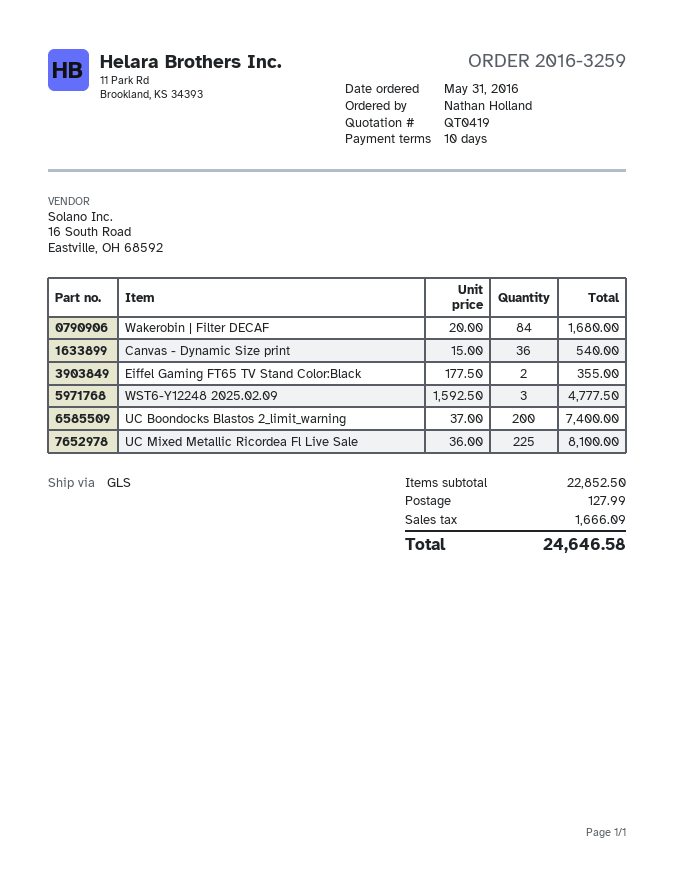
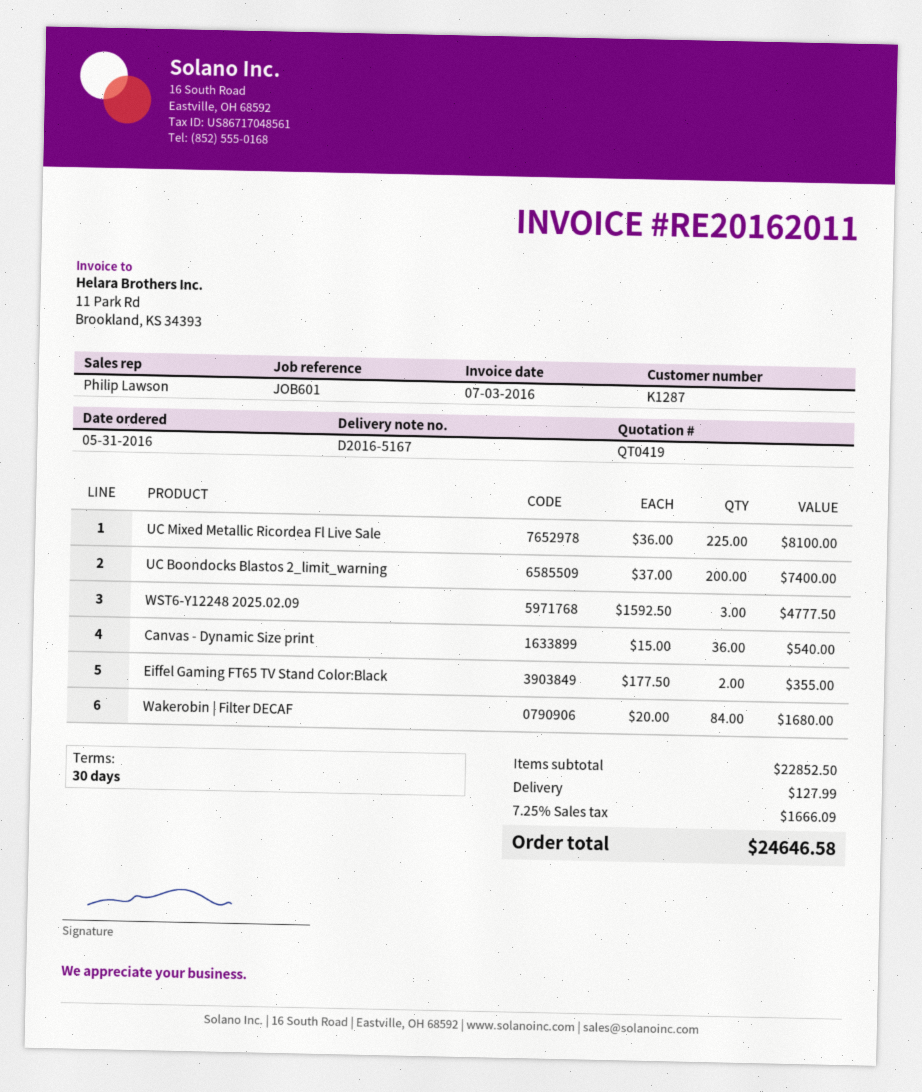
payment terms: 10 days -> 30 days

